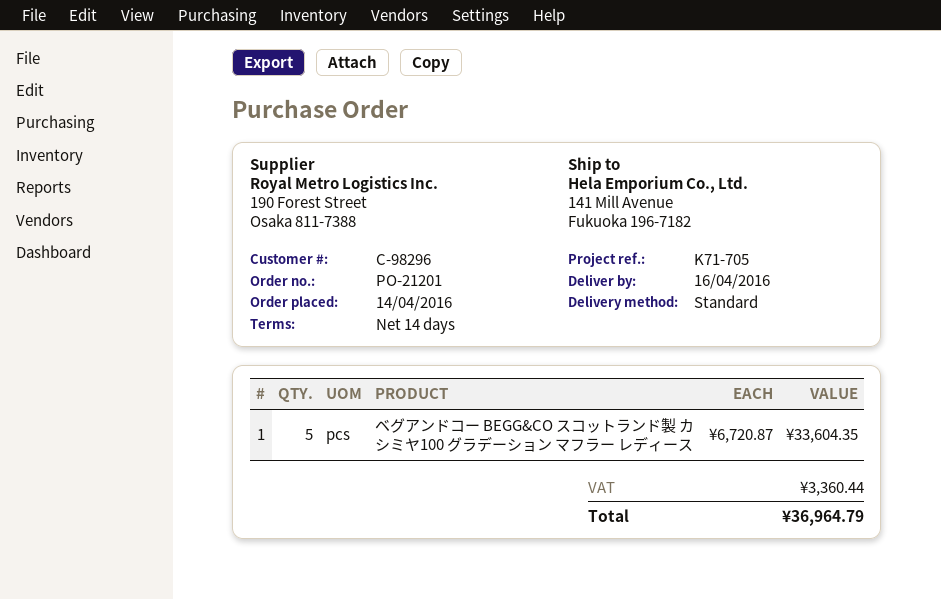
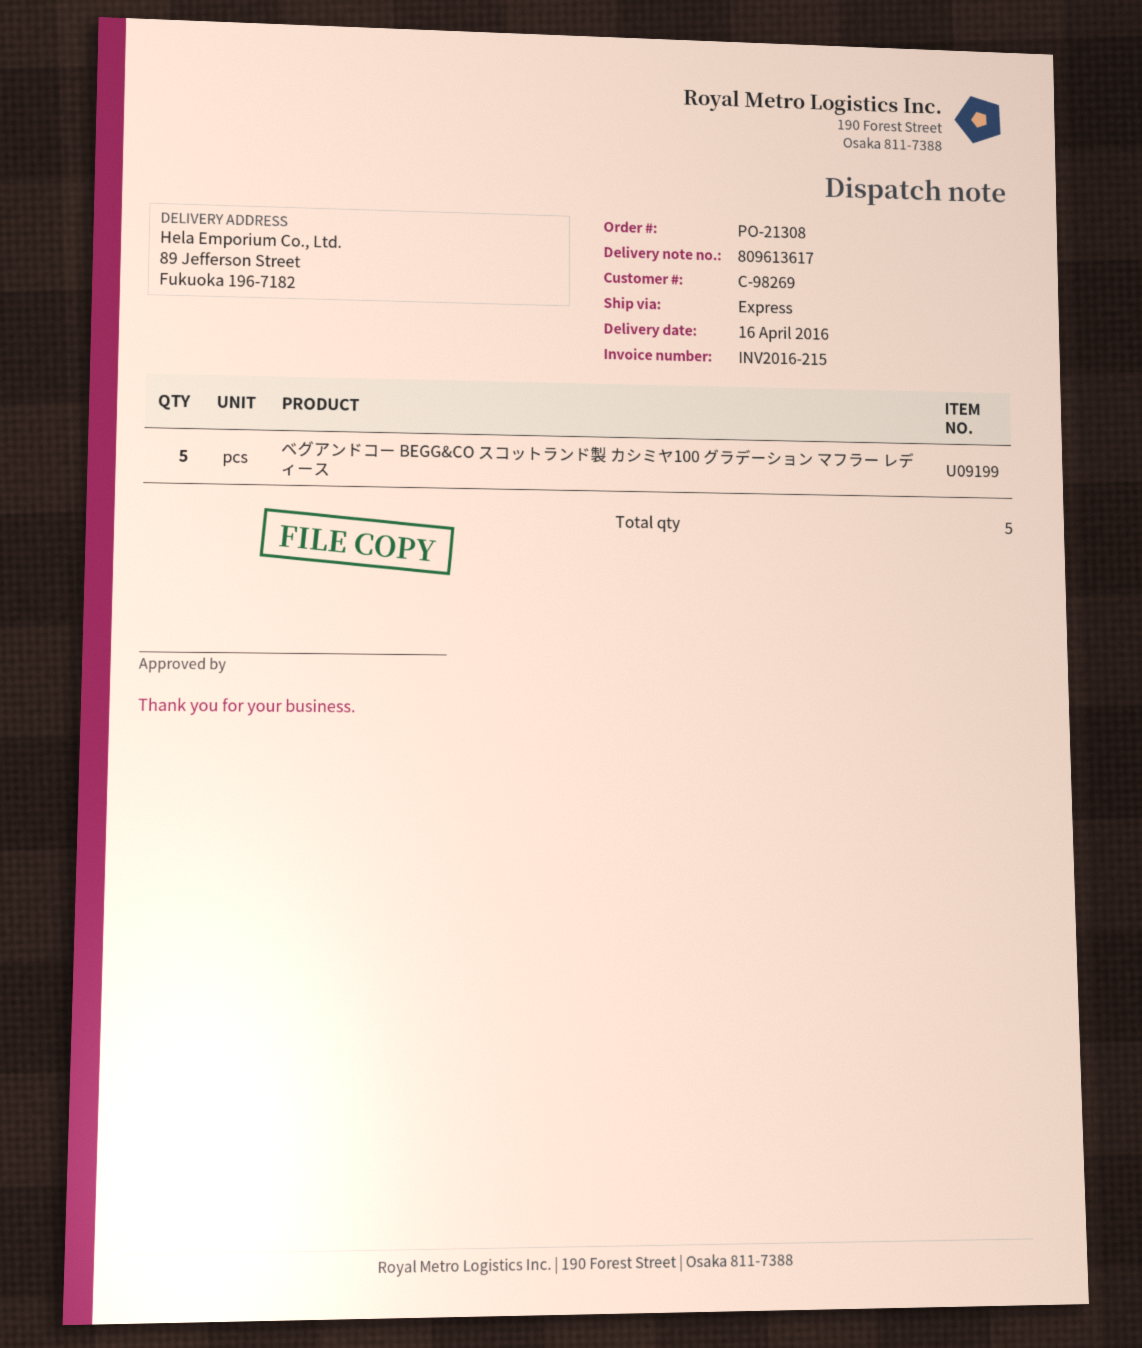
order number: PO-21201 -> PO-21308
customer number: C-98296 -> C-98269
shipping method: standard -> express
ship to: 141 Mill Avenue, Fukuoka 196-7182 -> 89 Jefferson Street, Fukuoka 196-7182

